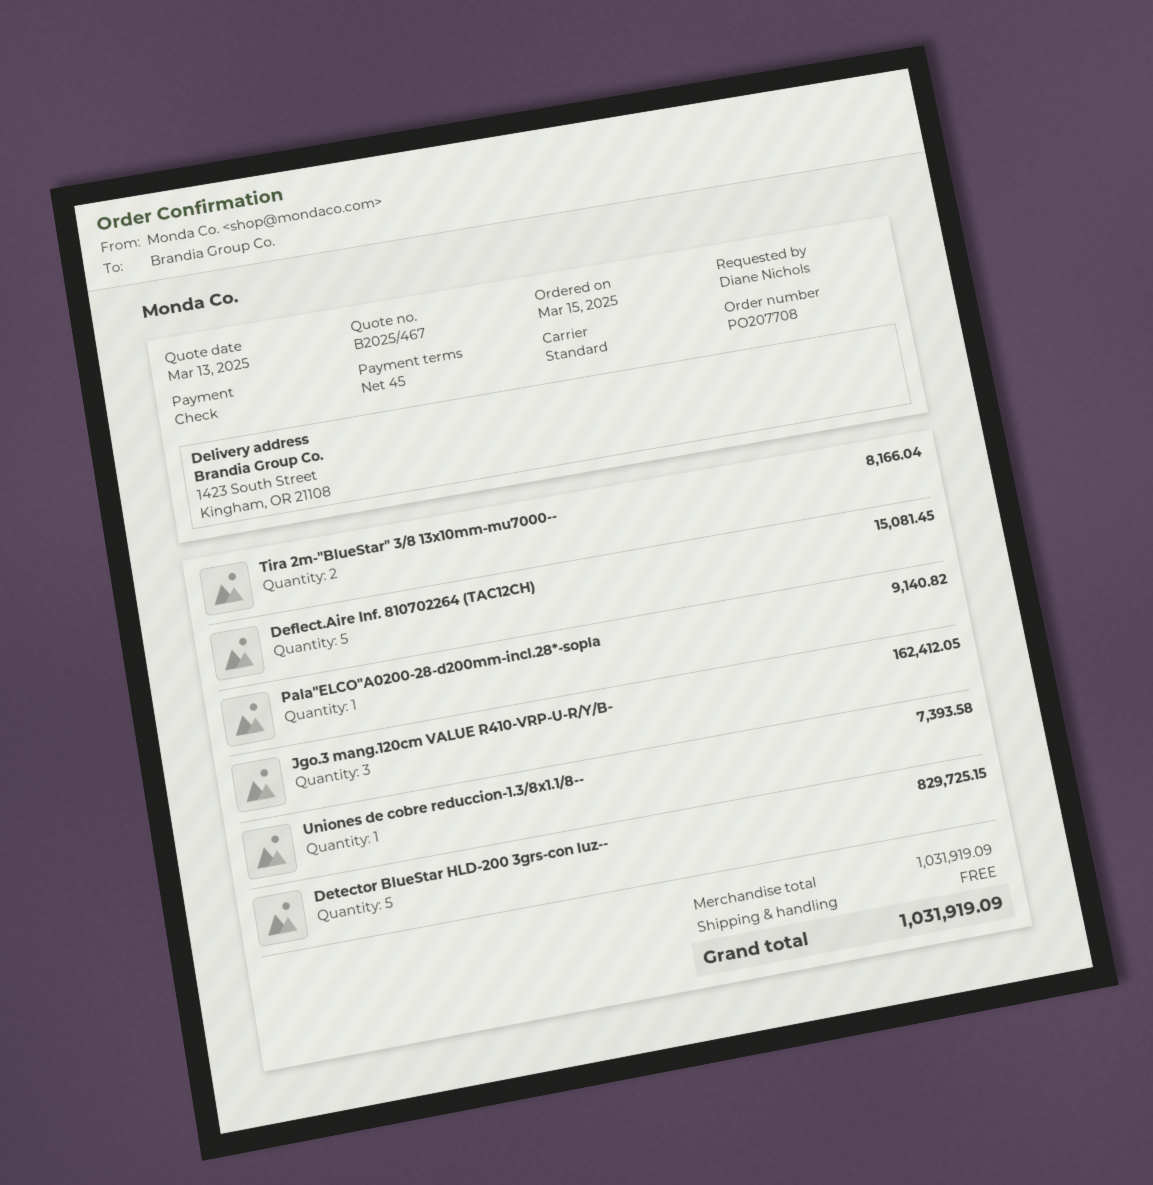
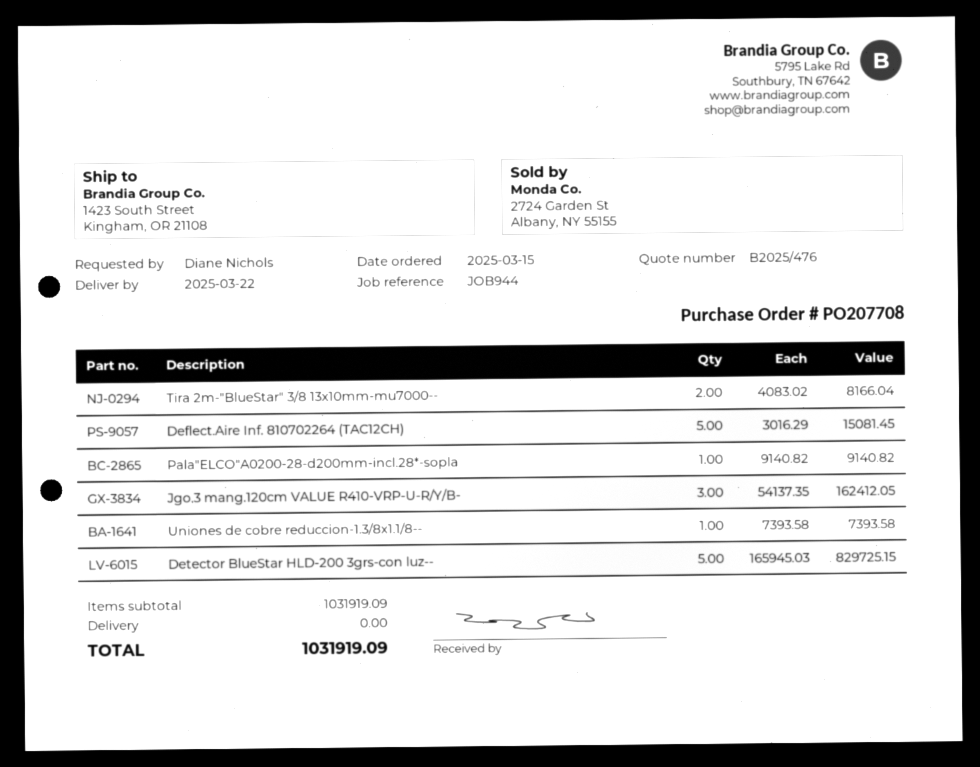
quote number: B2025/467 -> B2025/476

